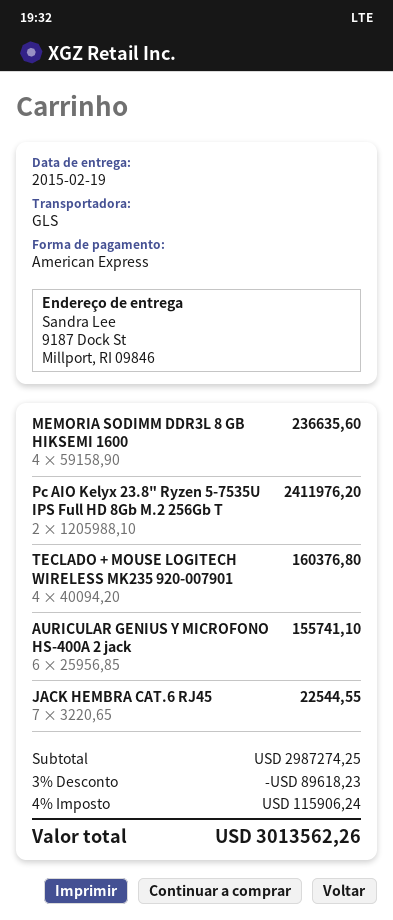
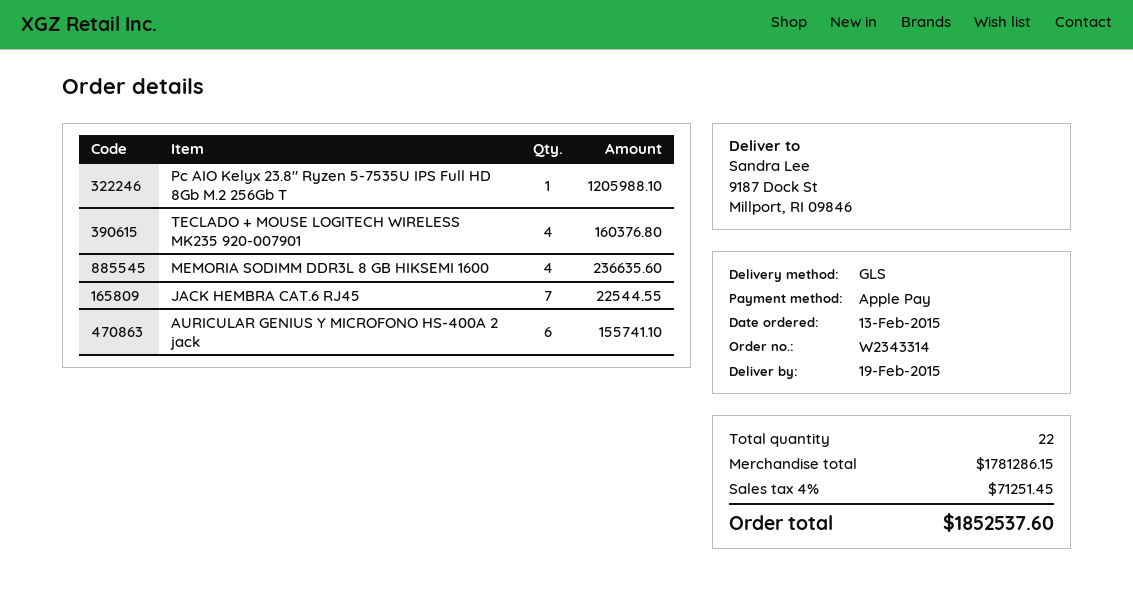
payment method: American Express -> Apple Pay
Pc AIO Kelyx 23.8" Ryzen 5-7535U IPS Full HD 8Gb M.2 256Gb T: 2 for 2411976.20 -> 1 for 1205988.10
subtotal: 2987274.25 -> 1781286.15
discount: 3% = 89618.23 -> none
tax: 4% = 115906.24 -> 4% = 71251.45
total: 3013562.26 -> 1852537.60

